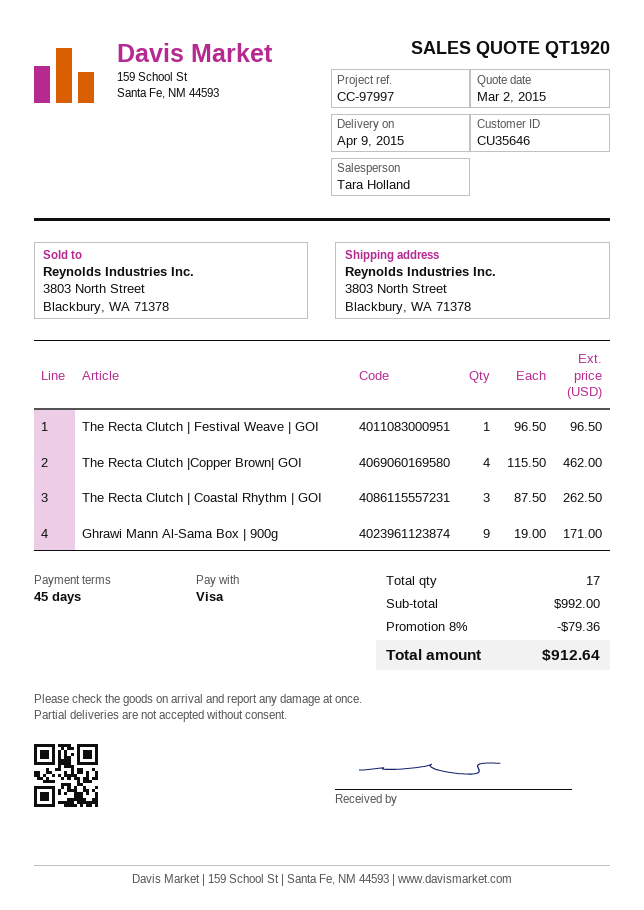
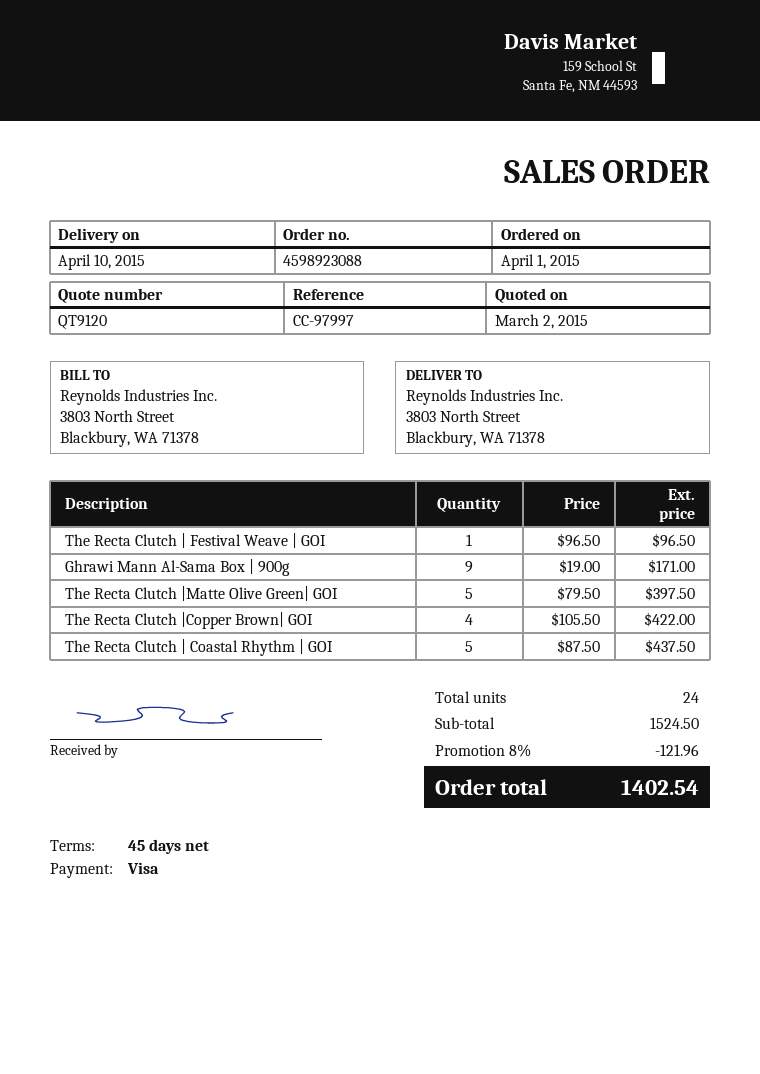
quote number: QT1920 -> QT9120
delivery date: 2015-04-09 -> 2015-04-10
The Recta Clutch |Copper Brown| GOI: 4 x 115.50 = 462.00 -> 4 x 105.50 = 422.00
The Recta Clutch | Coastal Rhythm | GOI: 3 x 87.50 = 262.50 -> 5 x 87.50 = 437.50
The Recta Clutch |Matte Olive Green| GOI: none -> 5 x 79.50 = 397.50
total quantity: 17 -> 24
subtotal: 992.00 -> 1524.50
discount: 8% = 79.36 -> 8% = 121.96
total: 912.64 -> 1402.54

